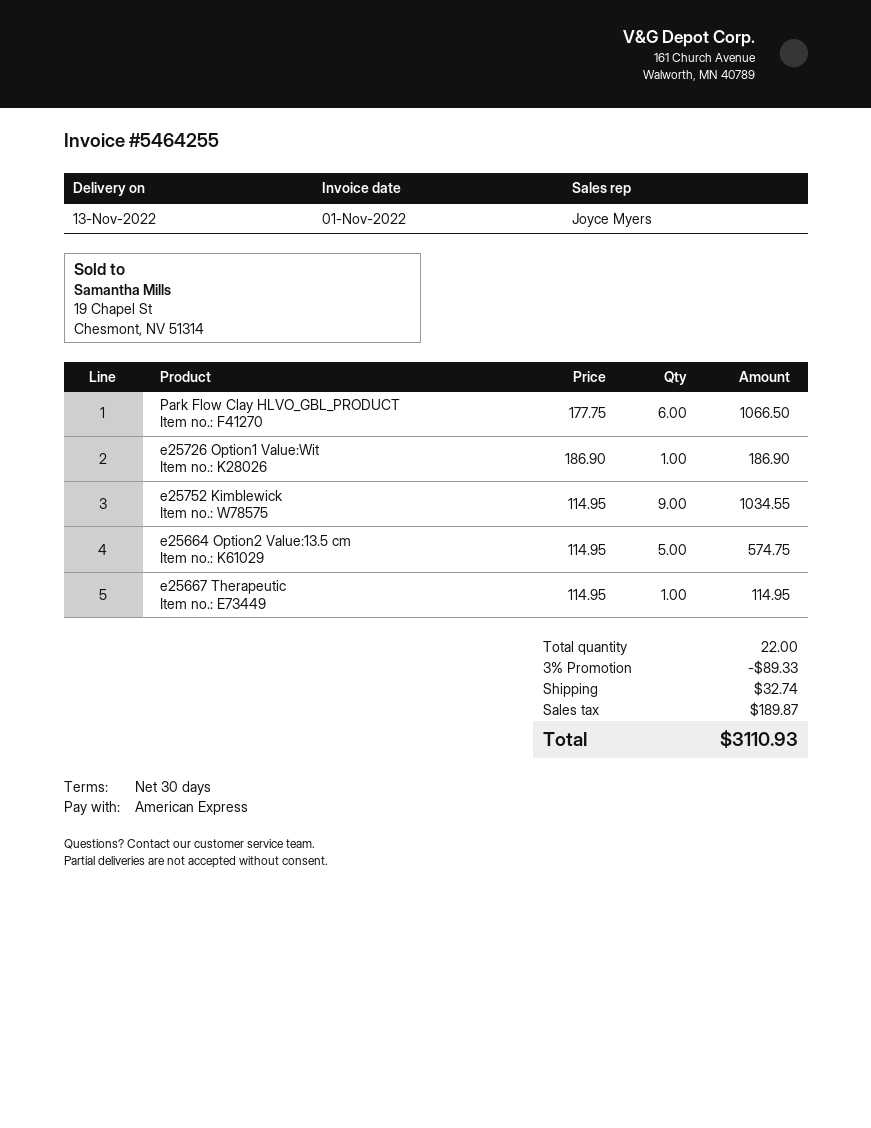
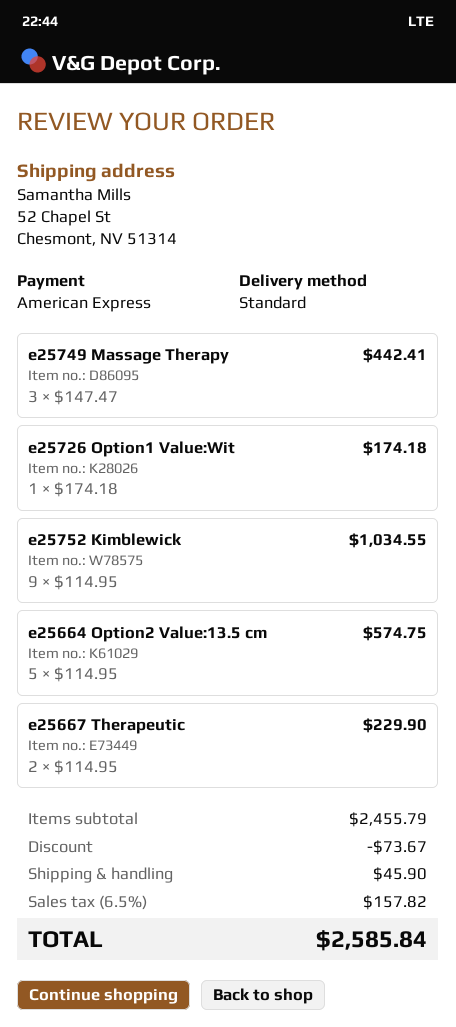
Park Flow Clay HLVO_GBL_PRODUCT: 6 x 177.75 = 1066.50 -> none
e25726 Option1 Value:Wit: 1 x 186.90 = 186.90 -> 1 x 174.18 = 174.18
e25667 Therapeutic: 1 x 114.95 = 114.95 -> 2 x 114.95 = 229.90
e25749 Massage Therapy: none -> 3 x 147.47 = 442.41
discount: 89.33 -> 73.67
shipping: 32.74 -> 45.90
tax: 189.87 -> 157.82
total: 3110.93 -> 2585.84

